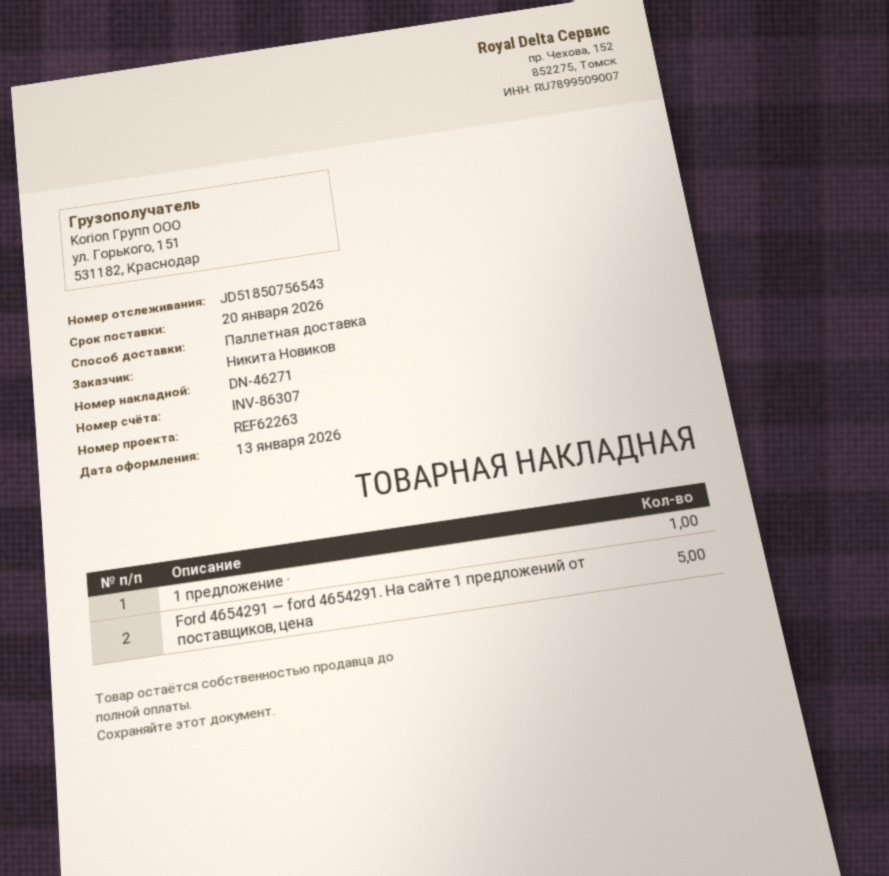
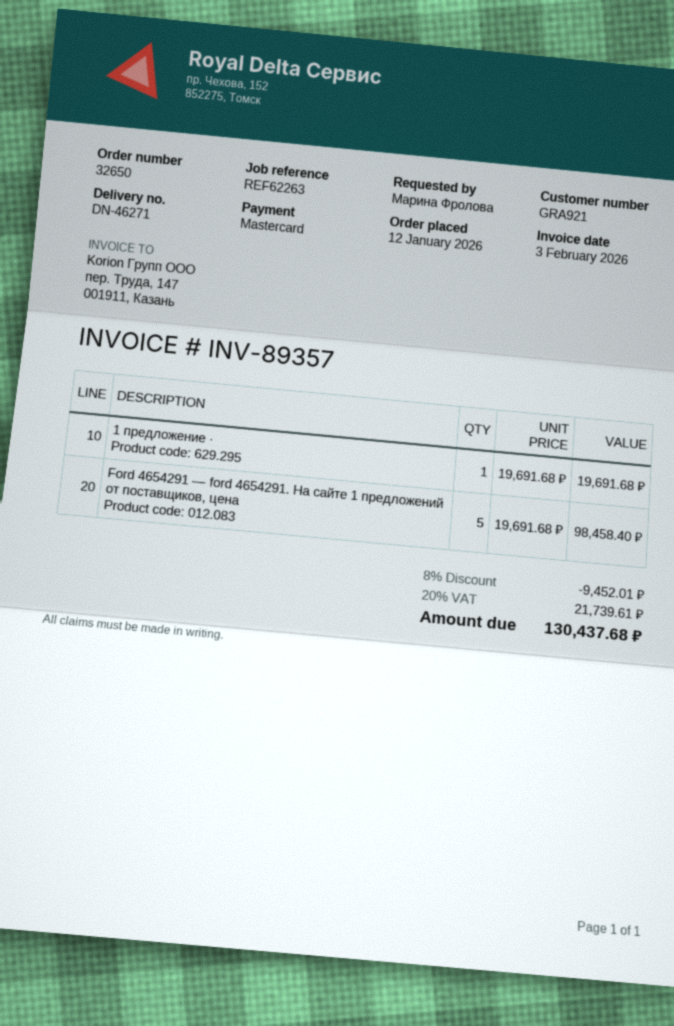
order date: 2026-01-13 -> 2026-01-12
invoice number: INV-86307 -> INV-89357
ordered by: Никита Новиков -> Марина Фролова

